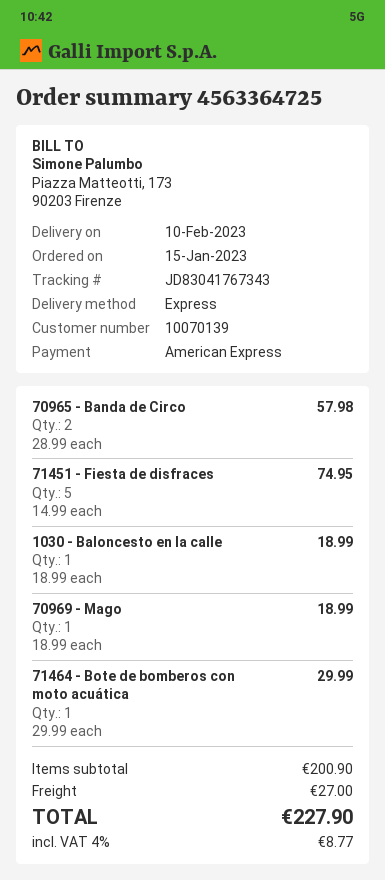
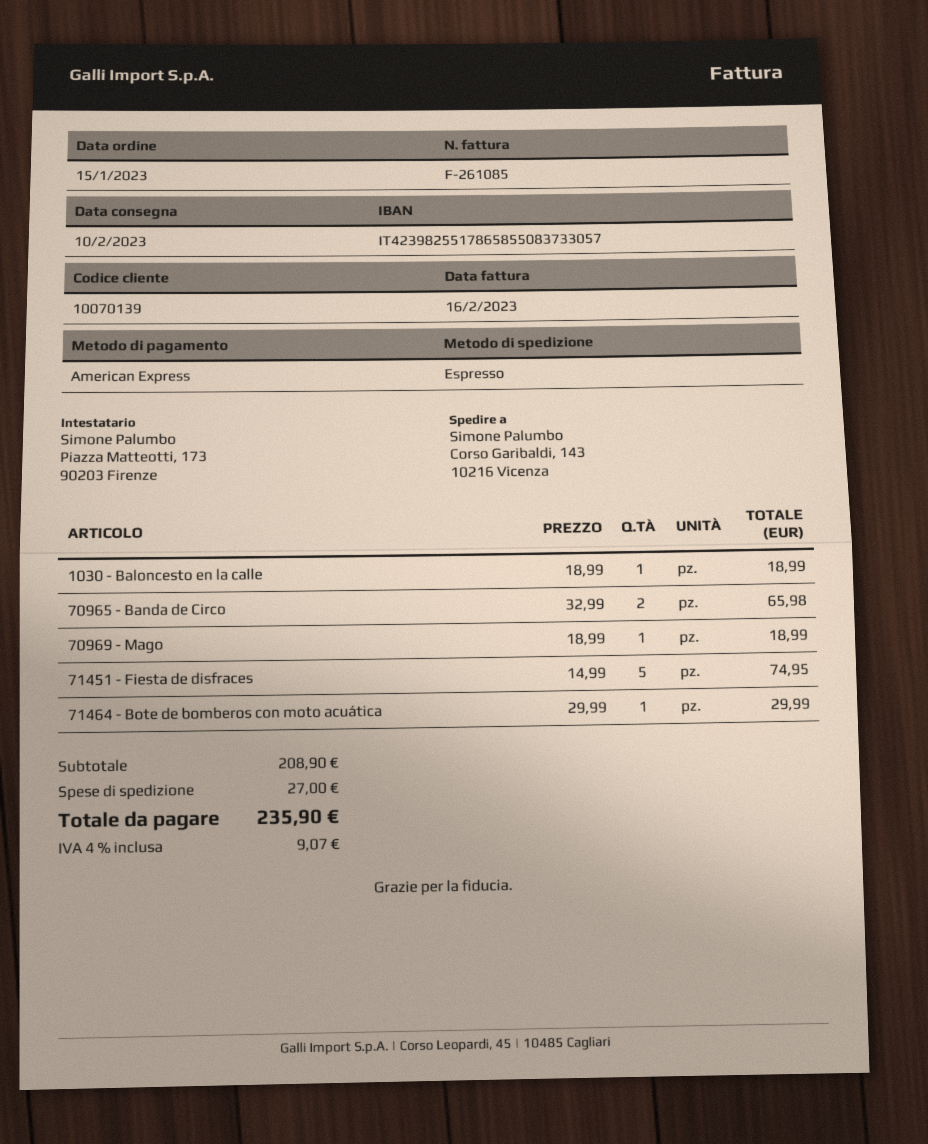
70965 - Banda de Circo: 2 x 28.99 = 57.98 -> 2 x 32.99 = 65.98
subtotal: 200.90 -> 208.90
tax: 4% = 8.77 -> 4% = 9.07
total: 227.90 -> 235.90

